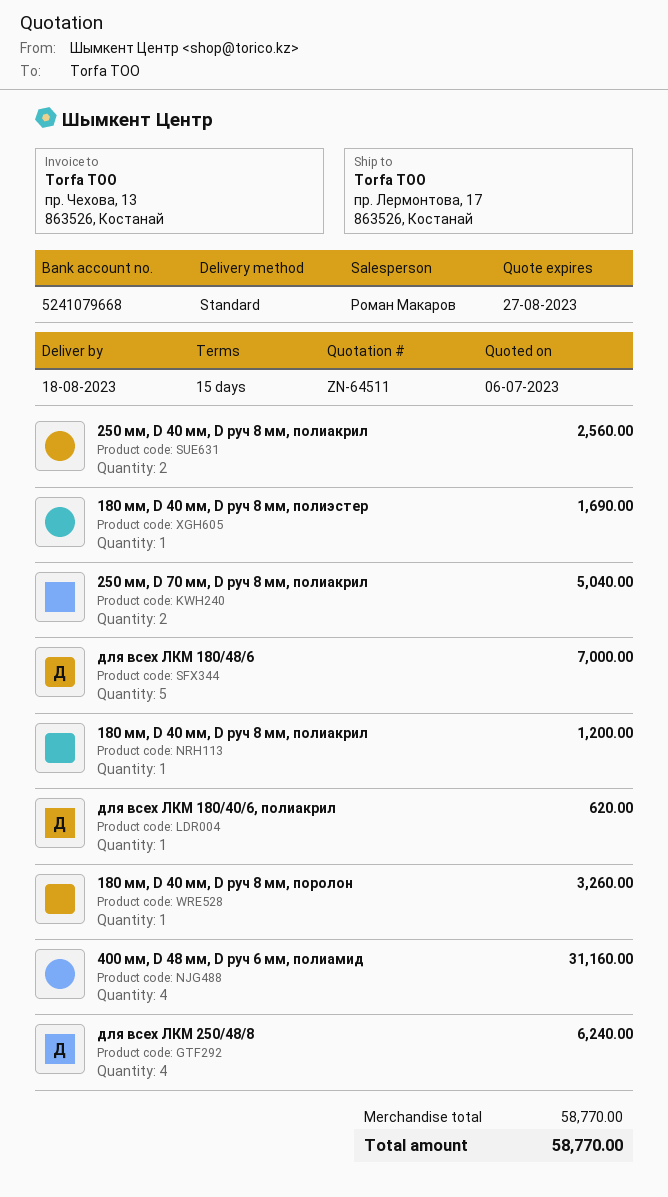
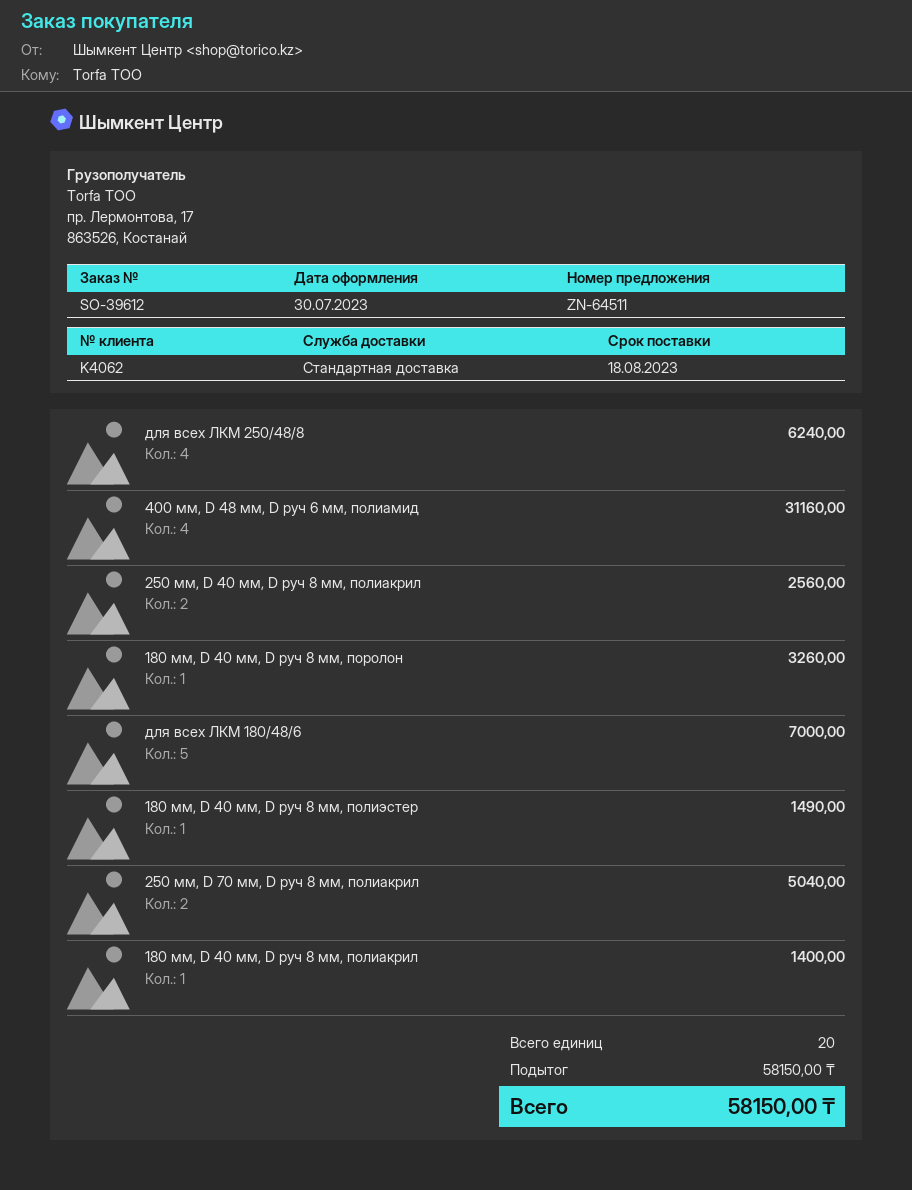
180 мм, D 40 мм, D руч 8 мм, полиэстер: 1 for 1690.00 -> 1 for 1490.00
180 мм, D 40 мм, D руч 8 мм, полиакрил: 1 for 1200.00 -> 1 for 1400.00
для всех ЛКМ 180/40/6, полиакрил: 1 for 620.00 -> none
subtotal: 58770.00 -> 58150.00
total: 58770.00 -> 58150.00

